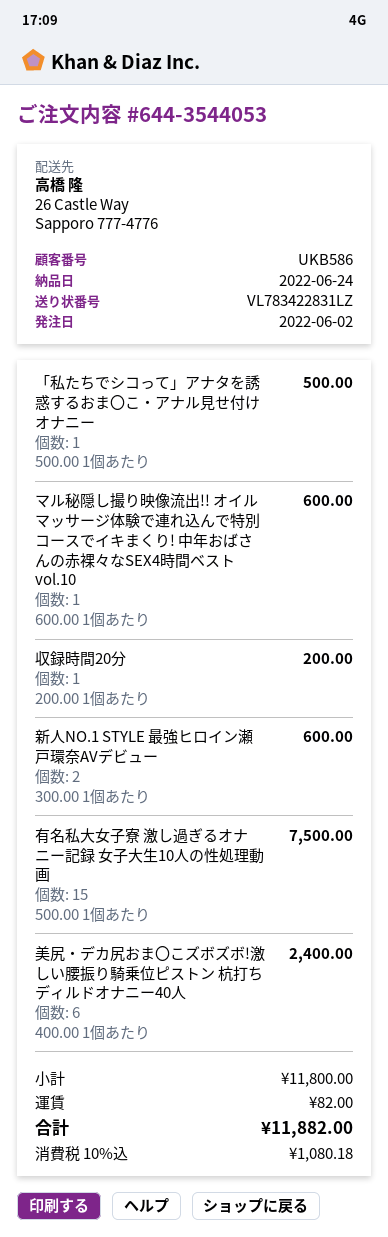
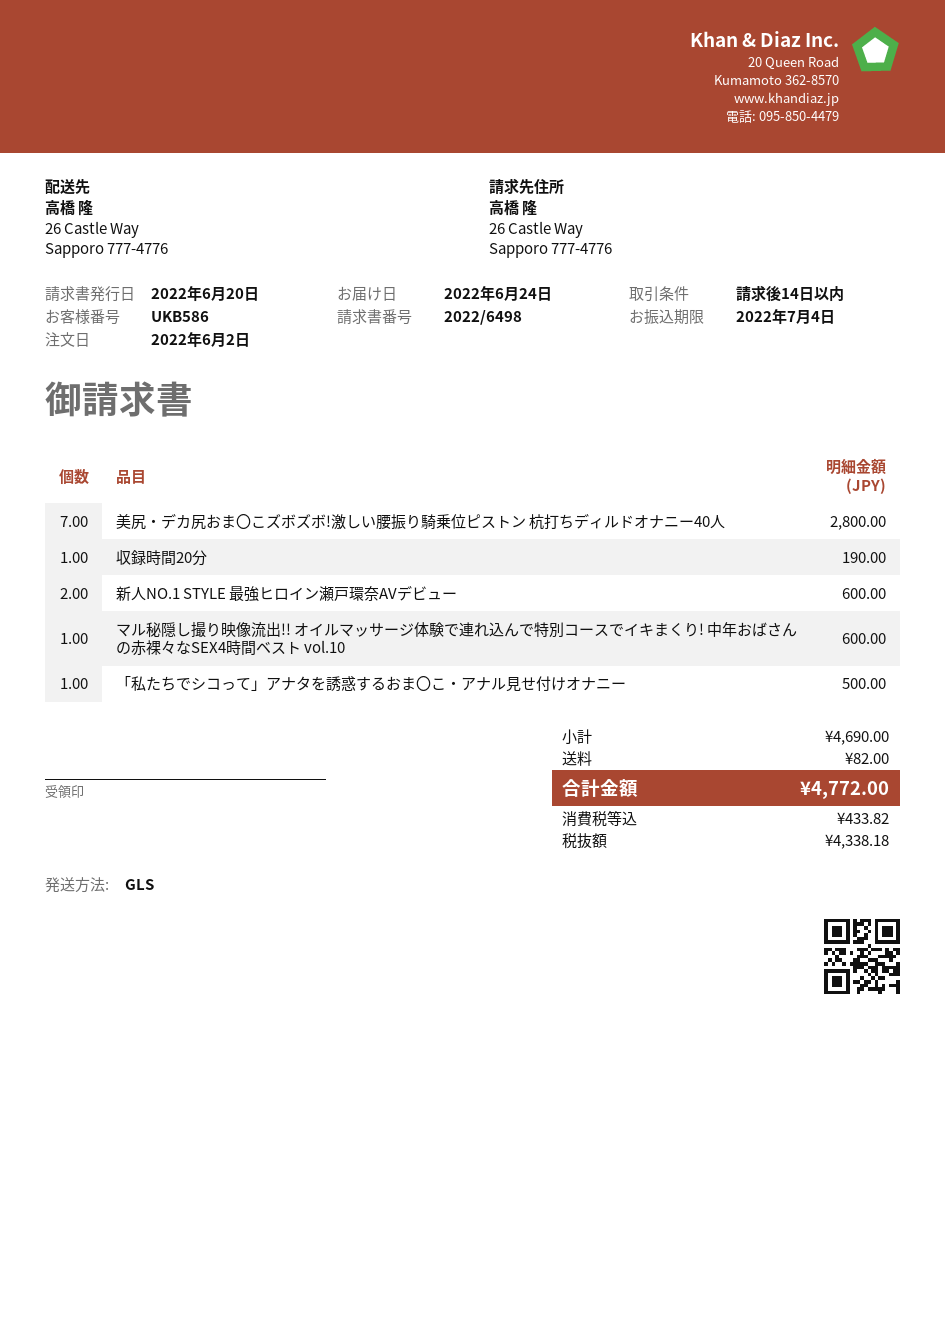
収録時間20分: 1 for 200.00 -> 1 for 190.00
有名私大女子寮 激し過ぎるオナニー記録 女子大生10人の性処理動画: 15 for 7500.00 -> none
美尻・デカ尻おま〇こズボズボ!激しい腰振り騎乗位ピストン 杭打ちディルドオナニー40人: 6 for 2400.00 -> 7 for 2800.00
subtotal: 11800.00 -> 4690.00
tax: 1080.18 -> 433.82
total: 11882.00 -> 4772.00

